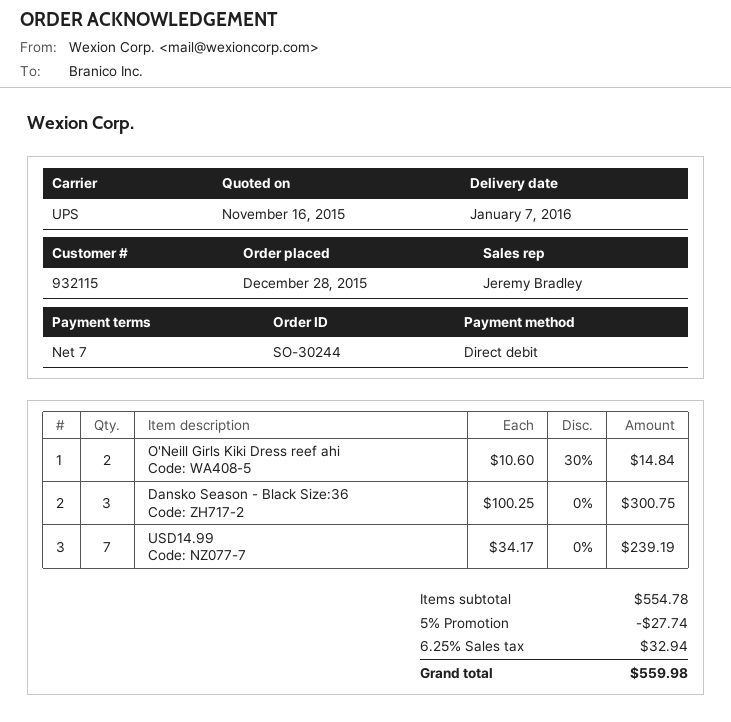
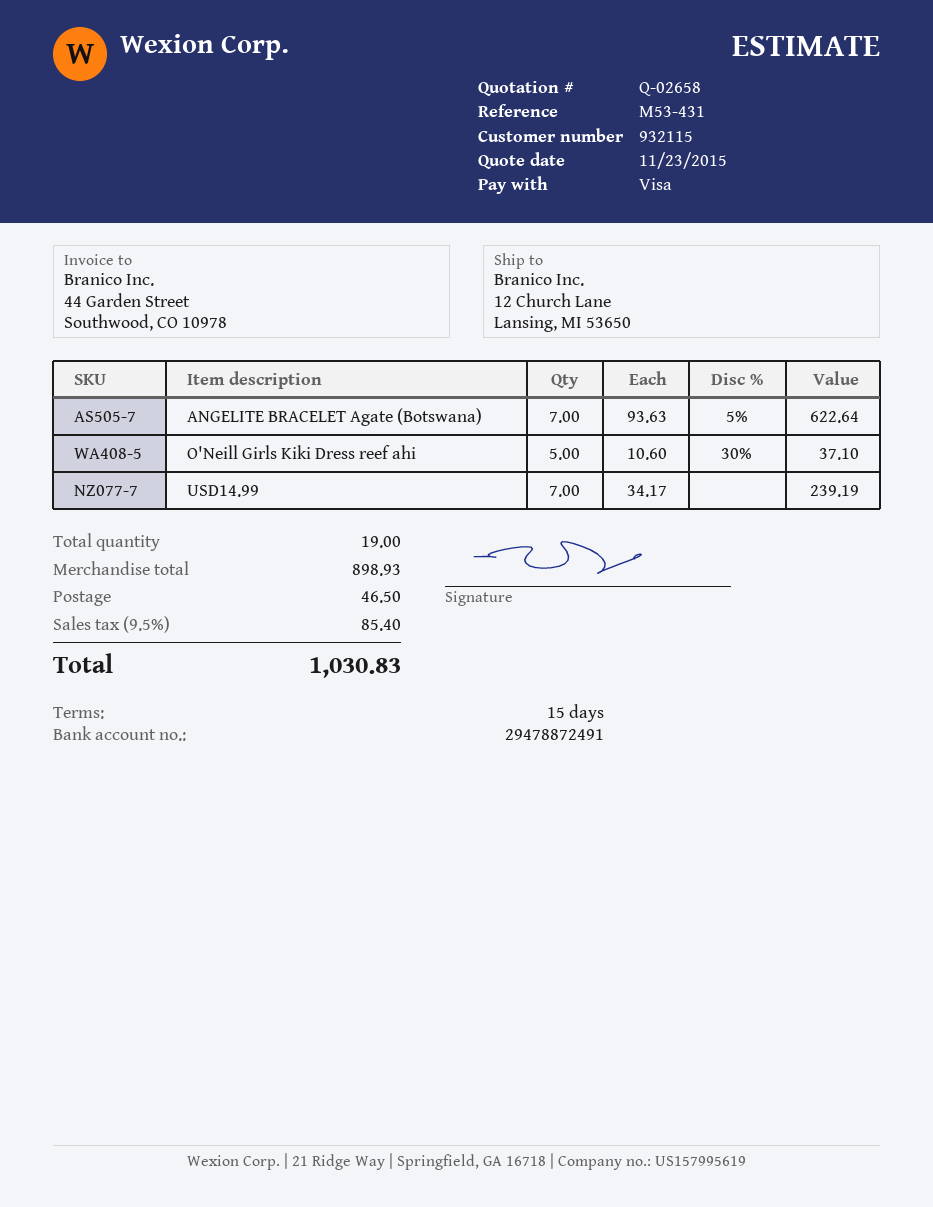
quote date: 2015-11-16 -> 2015-11-23
payment terms: 7 days -> 15 days
payment method: direct debit -> Visa
O'Neill Girls Kiki Dress reef ahi: 2 x 10.60 - 30% = 14.84 -> 5 x 10.60 - 30% = 37.10
Dansko Season - Black Size:36: 3 x 100.25 = 300.75 -> none
ANGELITE BRACELET Agate (Botswana): none -> 7 x 93.63 - 5% = 622.64
subtotal: 554.78 -> 898.93
discount: 5% = 27.74 -> none
shipping: none -> 46.50
tax: 6.25% = 32.94 -> 9.5% = 85.40
total: 559.98 -> 1030.83

